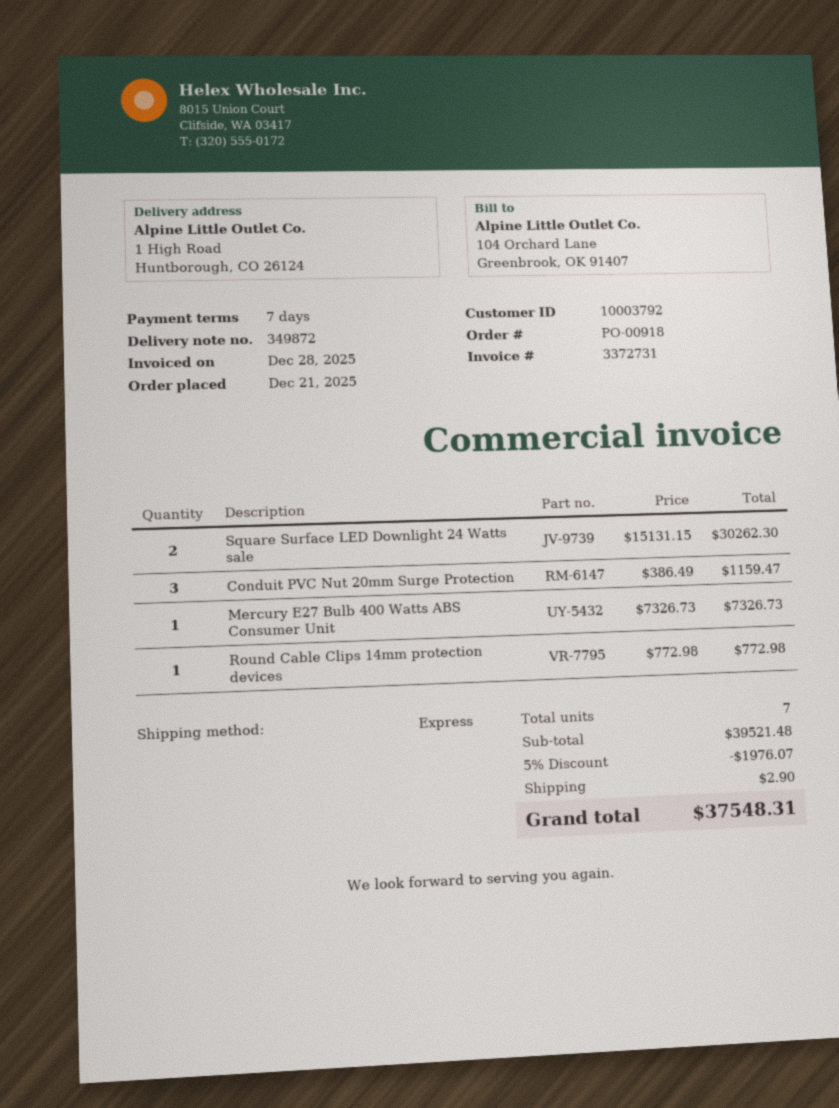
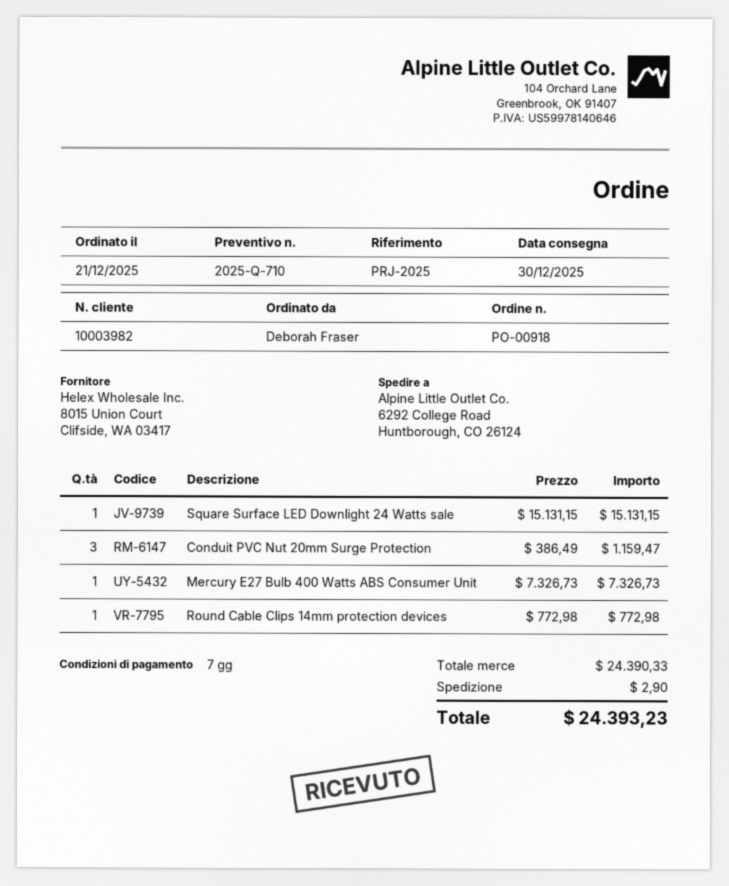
customer number: 10003792 -> 10003982
ship to: 1 High Road, Huntborough, CO 26124 -> 6292 College Road, Huntborough, CO 26124
Square Surface LED Downlight 24 Watts sale: 2 x 15131.15 = 30262.30 -> 1 x 15131.15 = 15131.15
subtotal: 39521.48 -> 24390.33
discount: 5% = 1976.07 -> none
total: 37548.31 -> 24393.23

